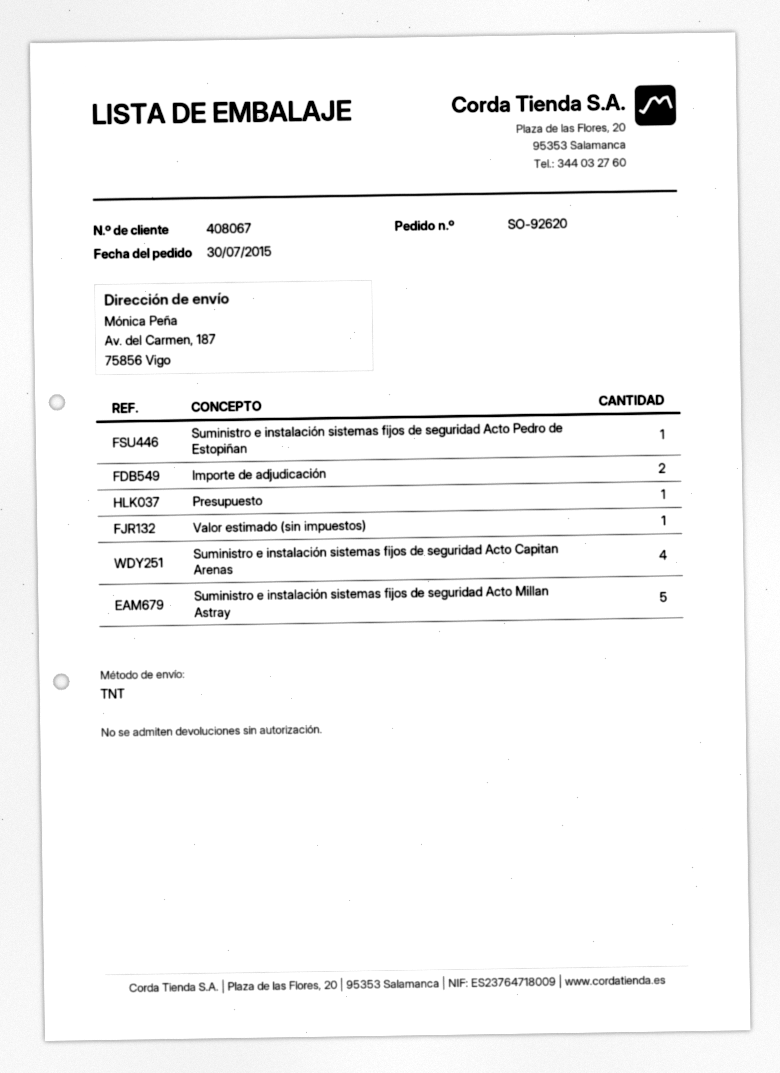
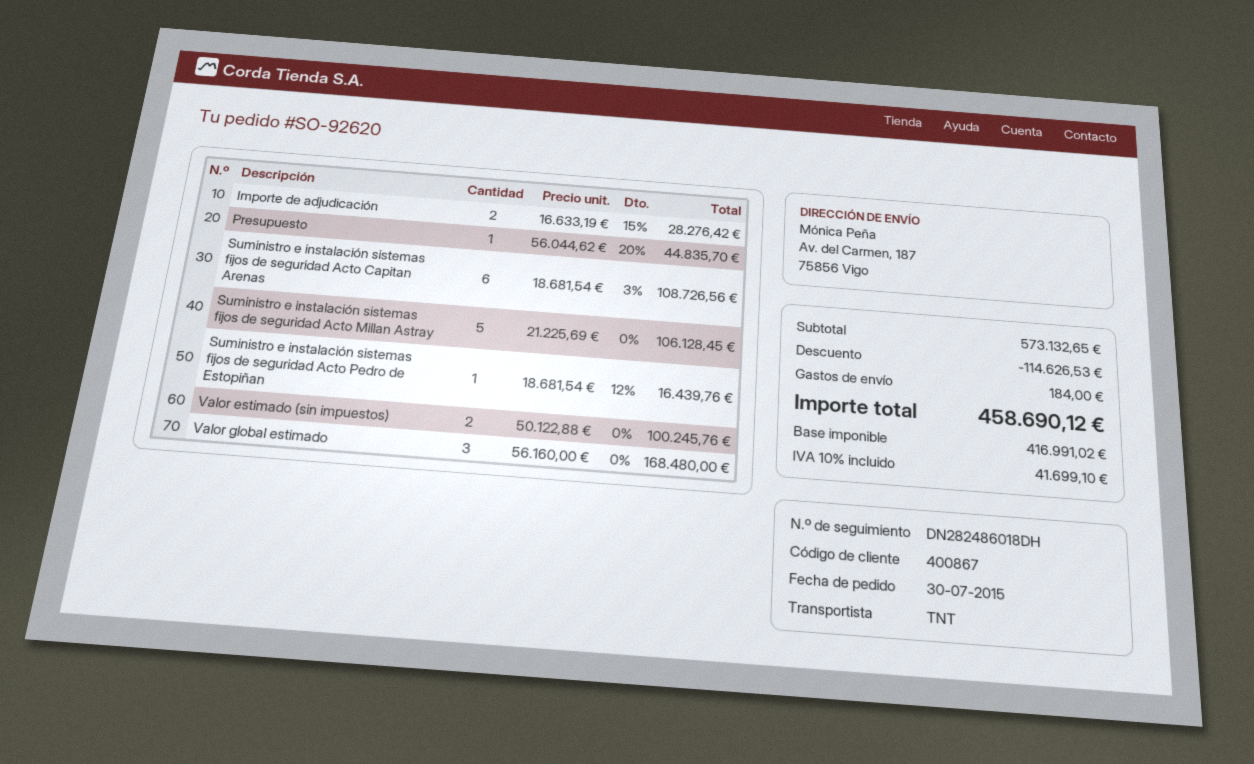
customer number: 408067 -> 400867
Valor estimado (sin impuestos): 1 -> 2
Suministro e instalación sistemas fijos de seguridad Acto Capitan Arenas: 4 -> 6
Valor global estimado: none -> 3

